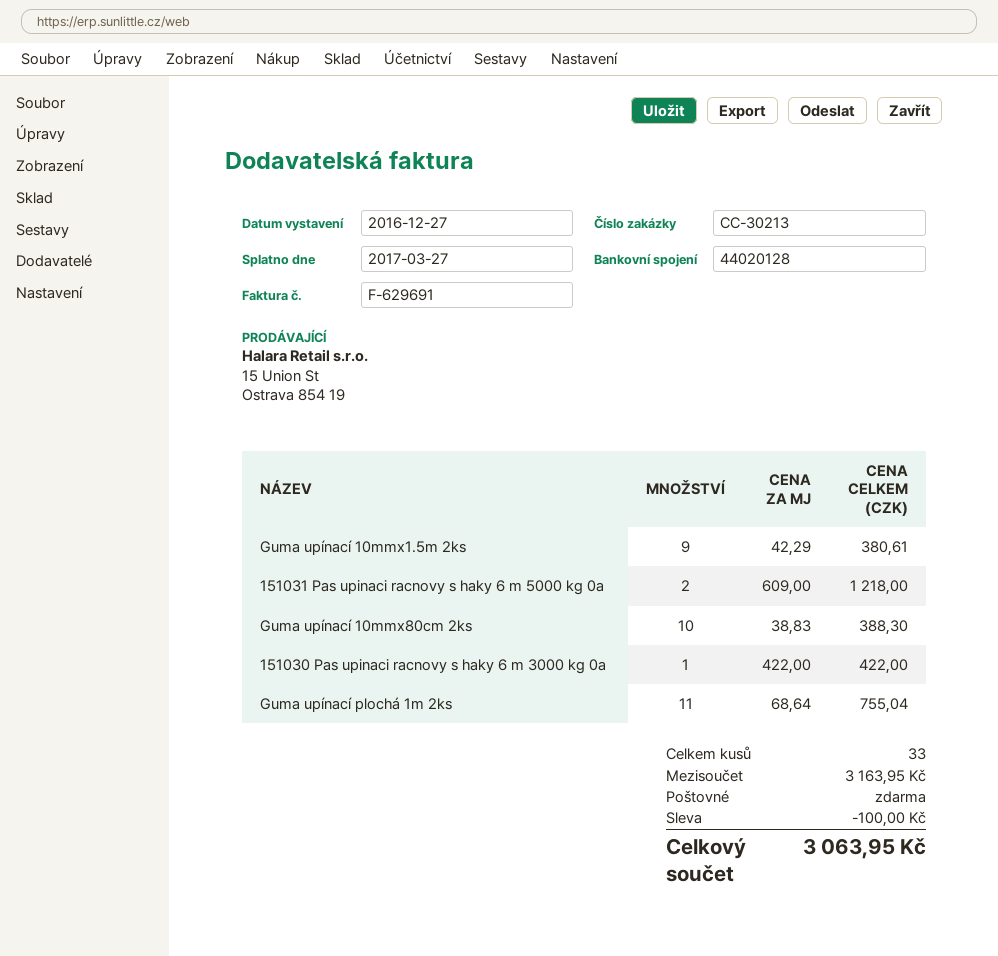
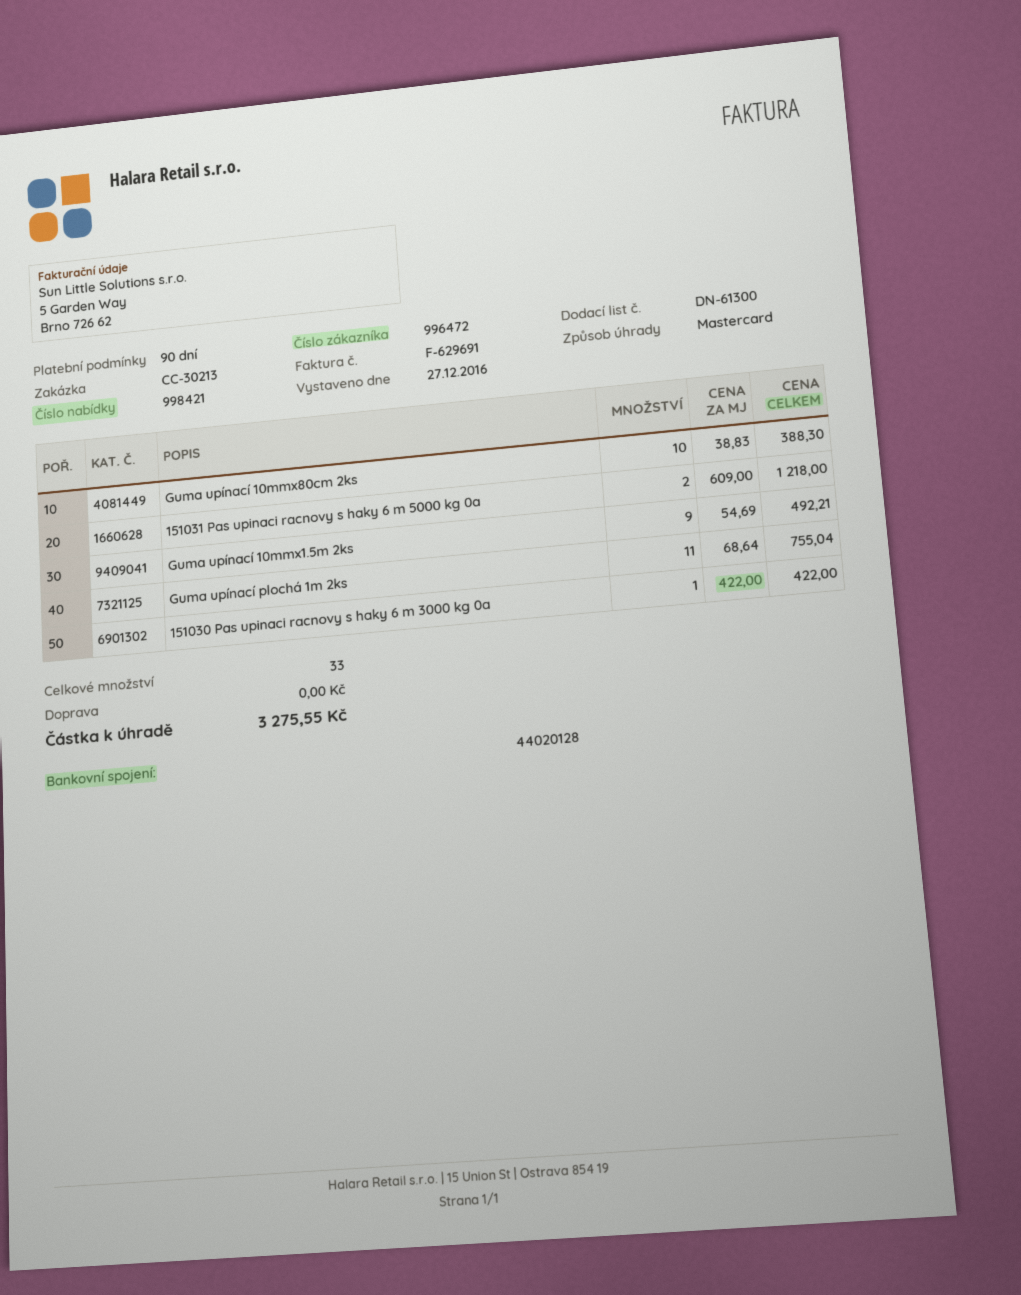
Guma upínací 10mmx1.5m 2ks: 9 x 42.29 = 380.61 -> 9 x 54.69 = 492.21
discount: 100.00 -> none
total: 3063.95 -> 3275.55

